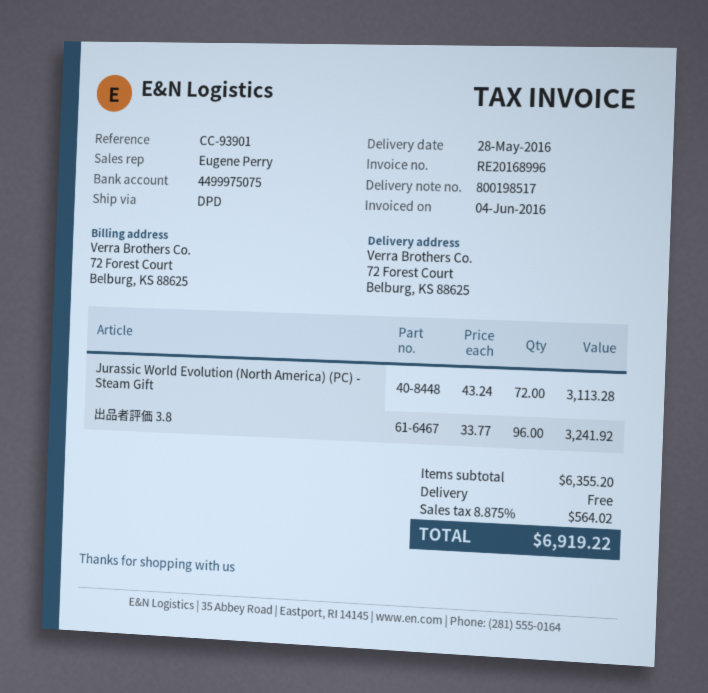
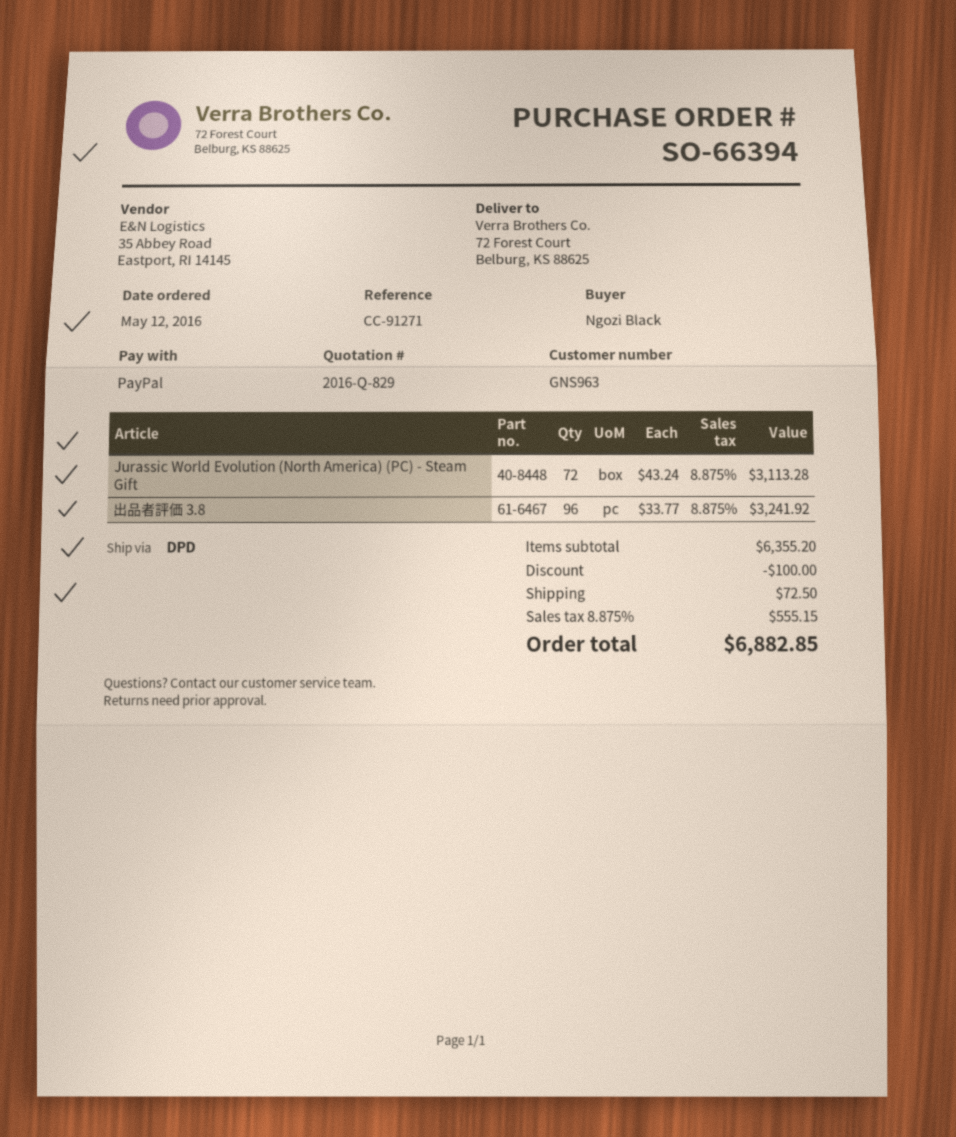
reference: CC-93901 -> CC-91271
discount: none -> 100.00
shipping: 0.00 -> 72.50
tax: 8.875% = 564.02 -> 8.875% = 555.15
total: 6919.22 -> 6882.85

